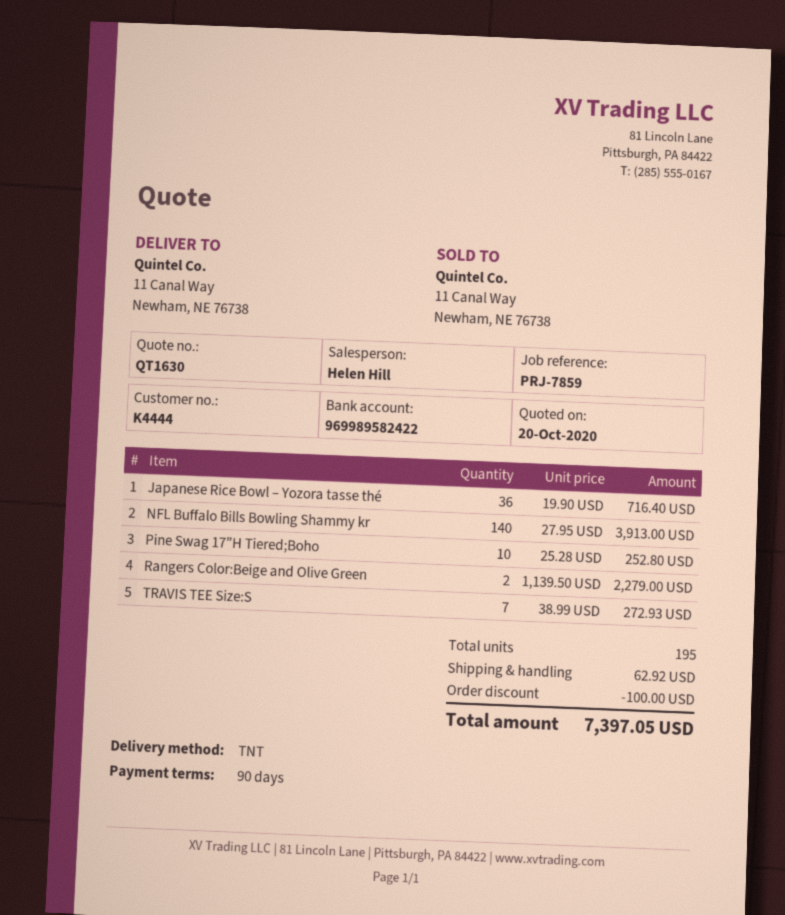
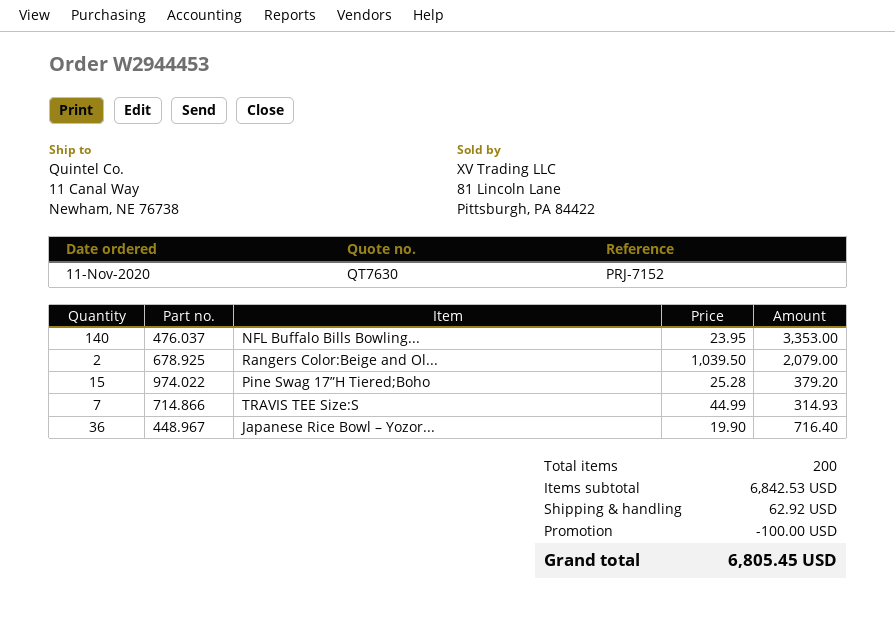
quote number: QT1630 -> QT7630
reference: PRJ-7859 -> PRJ-7152
NFL Buffalo Bills Bowling Shammy kr: 140 x 27.95 = 3913.00 -> 140 x 23.95 = 3353.00
Pine Swag 17”H Tiered;Boho: 10 x 25.28 = 252.80 -> 15 x 25.28 = 379.20
Rangers Color:Beige and Olive Green: 2 x 1139.50 = 2279.00 -> 2 x 1039.50 = 2079.00
TRAVIS TEE Size:S: 7 x 38.99 = 272.93 -> 7 x 44.99 = 314.93
total quantity: 195 -> 200
total: 7397.05 -> 6805.45

